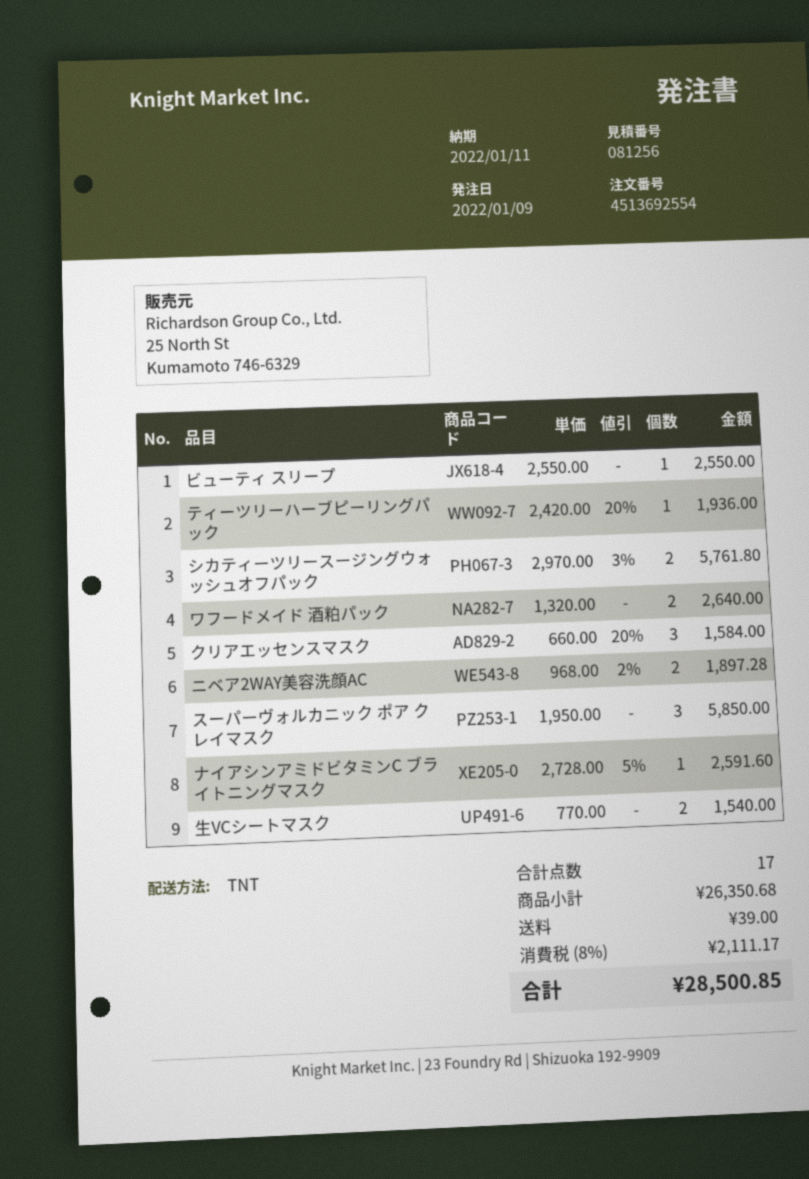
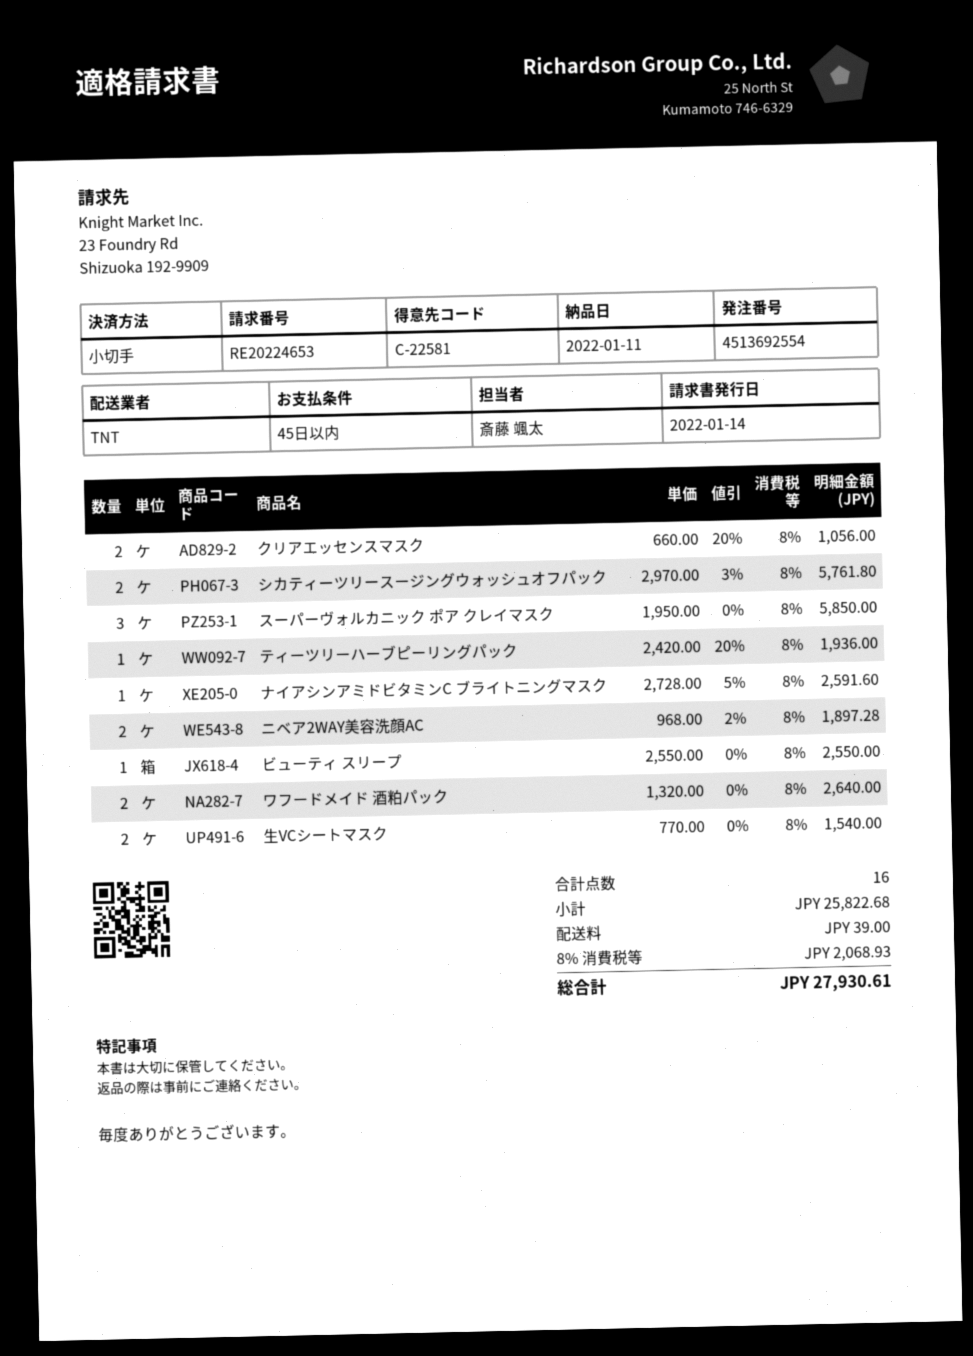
クリアエッセンスマスク: 3 x 660.00 - 20% = 1584.00 -> 2 x 660.00 - 20% = 1056.00
total quantity: 17 -> 16
subtotal: 26350.68 -> 25822.68
tax: 8% = 2111.17 -> 8% = 2068.93
total: 28500.85 -> 27930.61

